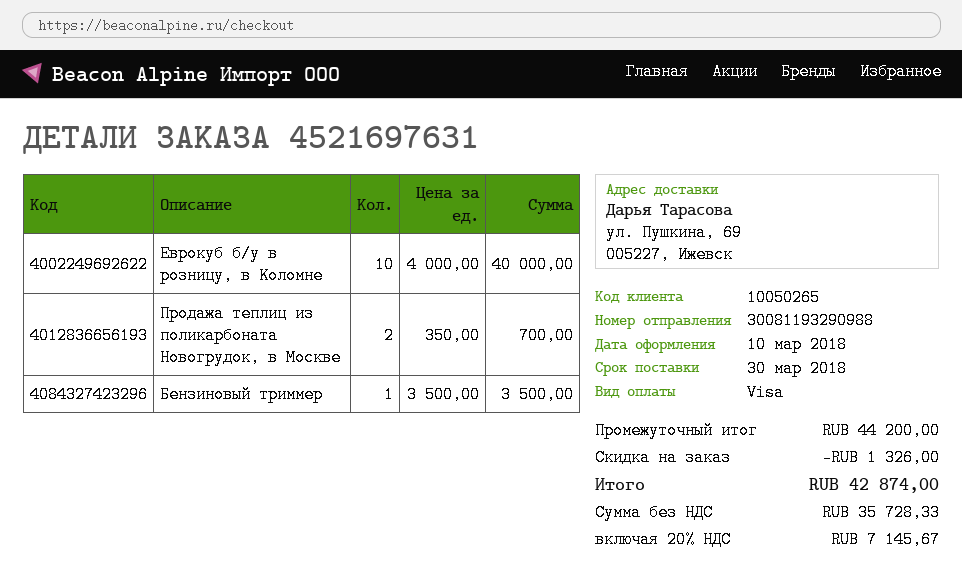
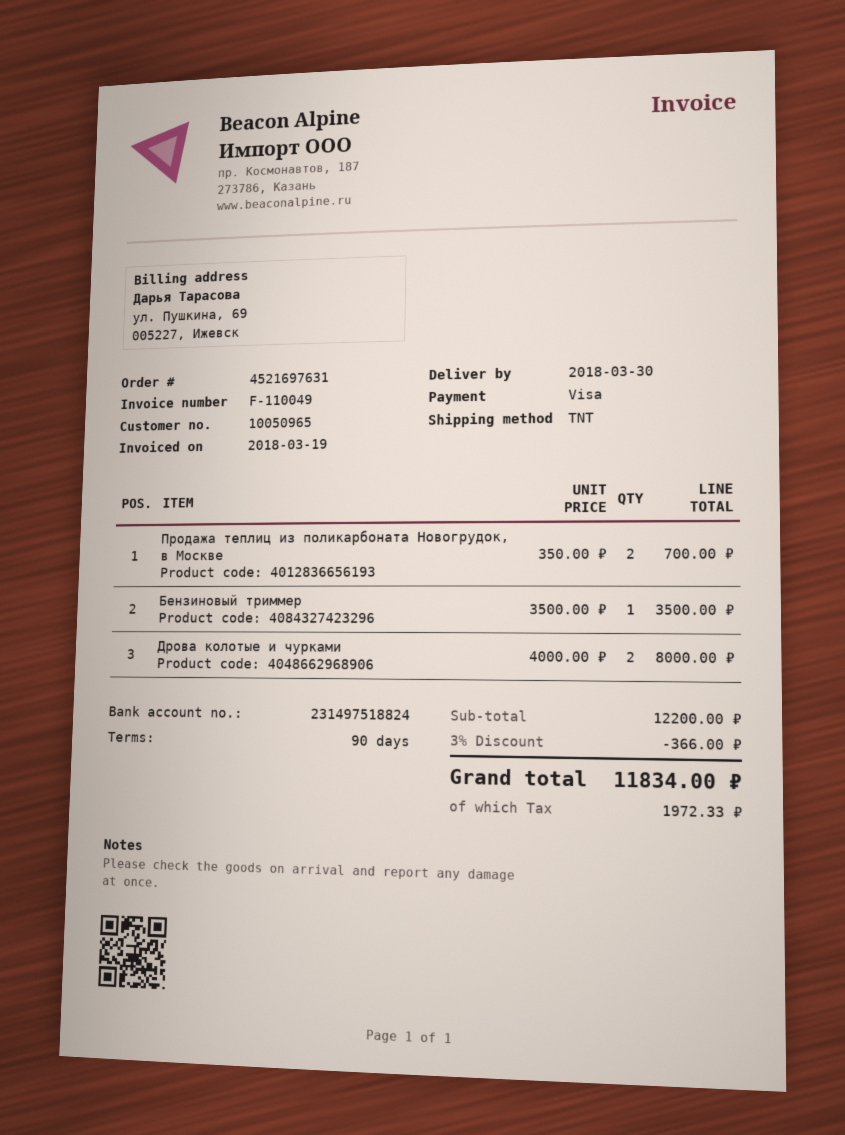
customer number: 10050265 -> 10050965
Еврокуб б/у в розницу, в Коломне: 10 x 4000.00 = 40000.00 -> none
Дрова колотые и чурками: none -> 2 x 4000.00 = 8000.00
subtotal: 44200.00 -> 12200.00
discount: 1326.00 -> 366.00
tax: 7145.67 -> 1972.33
total: 42874.00 -> 11834.00

